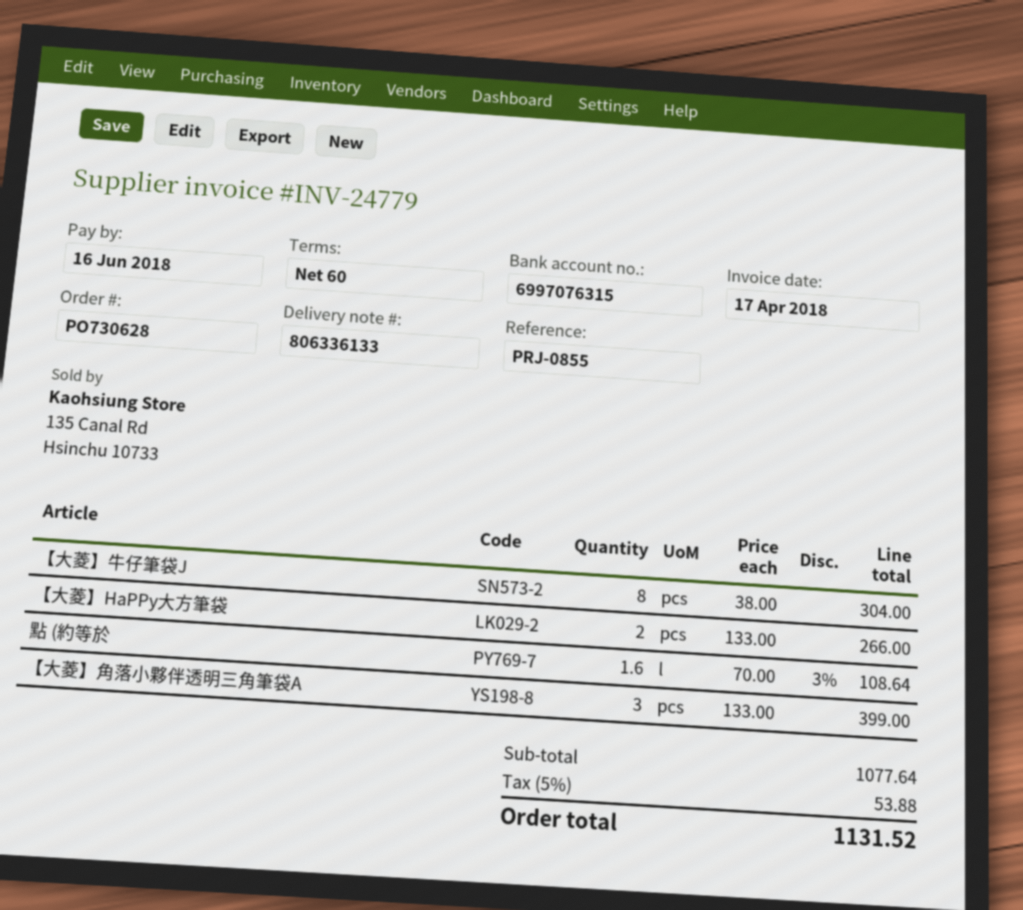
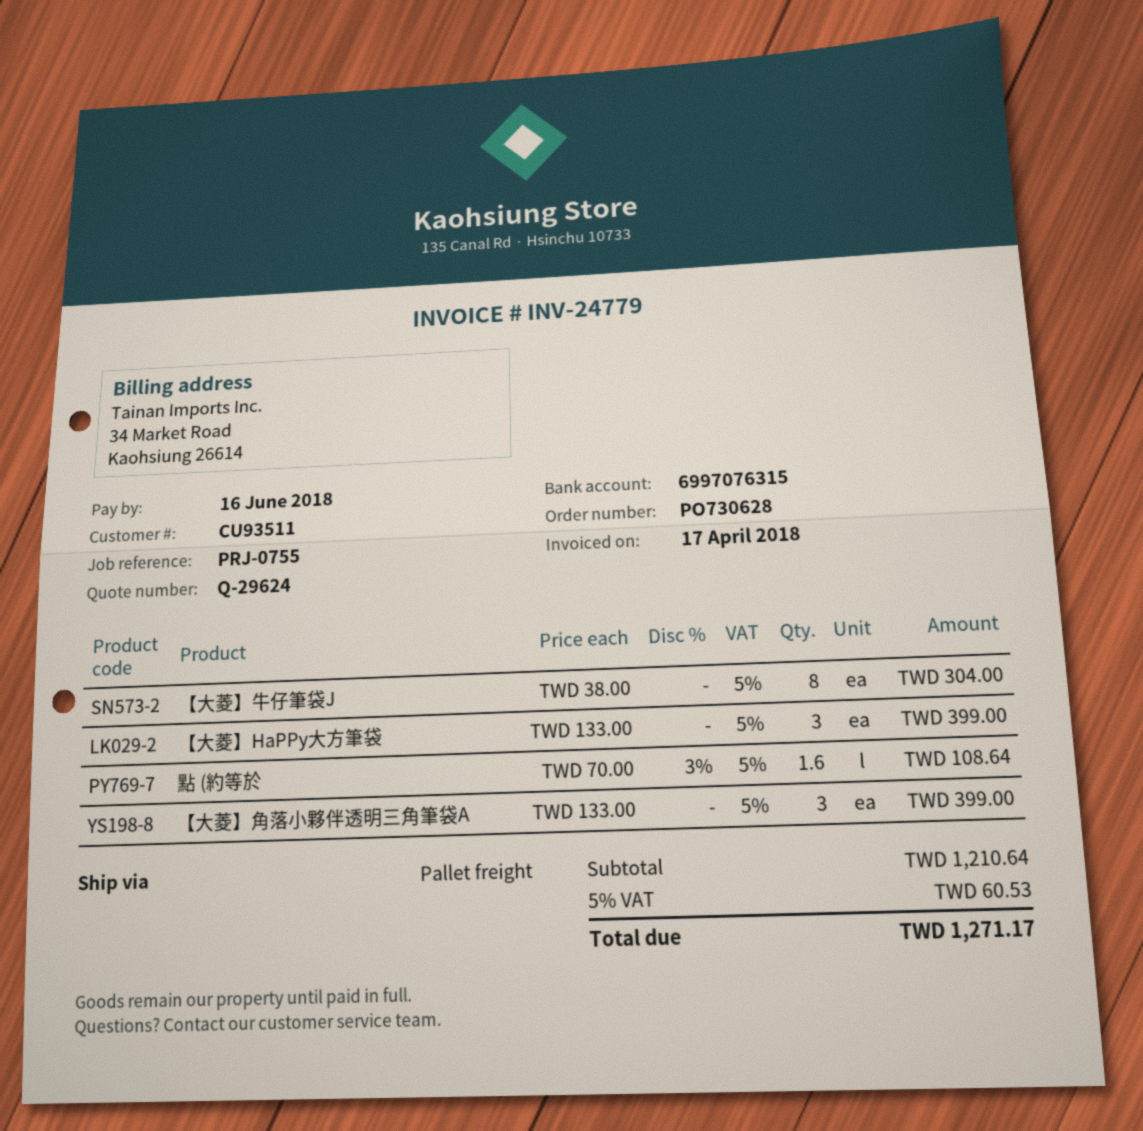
reference: PRJ-0855 -> PRJ-0755
【大菱】HaPPy大方筆袋: 2 x 133.00 = 266.00 -> 3 x 133.00 = 399.00
subtotal: 1077.64 -> 1210.64
tax: 5% = 53.88 -> 5% = 60.53
total: 1131.52 -> 1271.17

